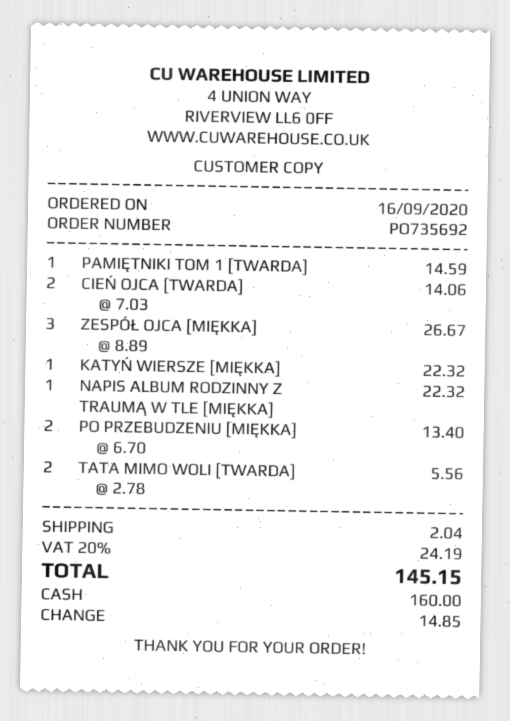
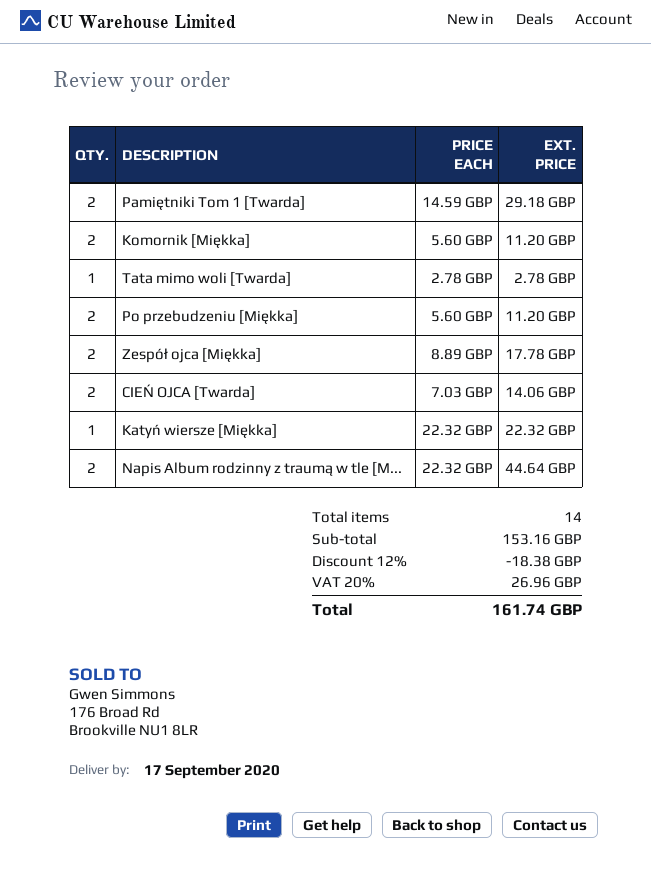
PAMIĘTNIKI TOM 1 [TWARDA]: 1 x 14.59 = 14.59 -> 2 x 14.59 = 29.18
ZESPÓŁ OJCA [MIĘKKA]: 3 x 8.89 = 26.67 -> 2 x 8.89 = 17.78
NAPIS ALBUM RODZINNY Z TRAUMĄ W TLE [MIĘKKA]: 1 x 22.32 = 22.32 -> 2 x 22.32 = 44.64
PO PRZEBUDZENIU [MIĘKKA]: 2 x 6.70 = 13.40 -> 2 x 5.60 = 11.20
TATA MIMO WOLI [TWARDA]: 2 x 2.78 = 5.56 -> 1 x 2.78 = 2.78
Komornik [Miękka]: none -> 2 x 5.60 = 11.20
discount: none -> 12% = 18.38
shipping: 2.04 -> none
tax: 20% = 24.19 -> 20% = 26.96
total: 145.15 -> 161.74

